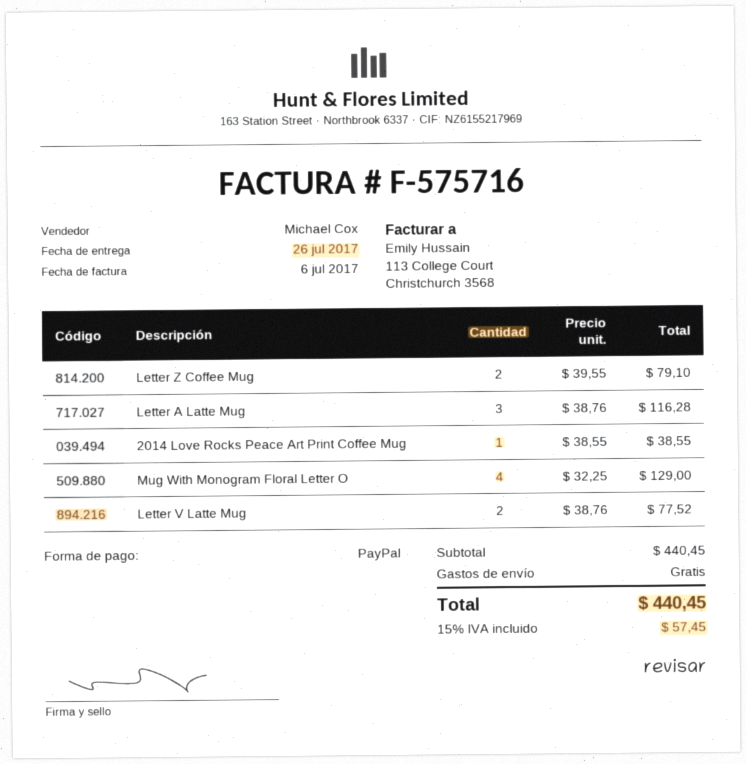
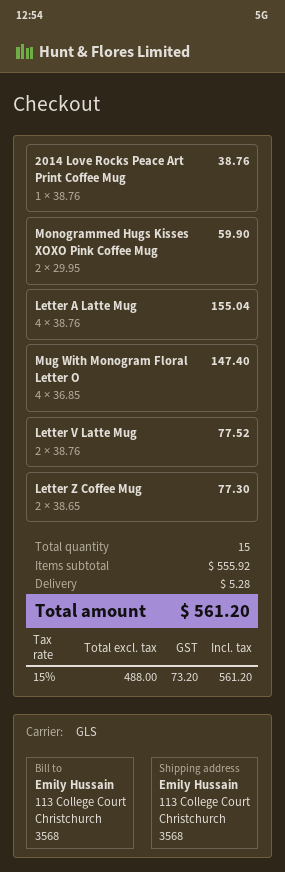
Letter Z Coffee Mug: 2 x 39.55 = 79.10 -> 2 x 38.65 = 77.30
Letter A Latte Mug: 3 x 38.76 = 116.28 -> 4 x 38.76 = 155.04
2014 Love Rocks Peace Art Print Coffee Mug: 1 x 38.55 = 38.55 -> 1 x 38.76 = 38.76
Mug With Monogram Floral Letter O: 4 x 32.25 = 129.00 -> 4 x 36.85 = 147.40
Monogrammed Hugs Kisses XOXO Pink Coffee Mug: none -> 2 x 29.95 = 59.90
subtotal: 440.45 -> 555.92
shipping: 0.00 -> 5.28
tax: 15% = 57.45 -> 15% = 73.20
total: 440.45 -> 561.20

